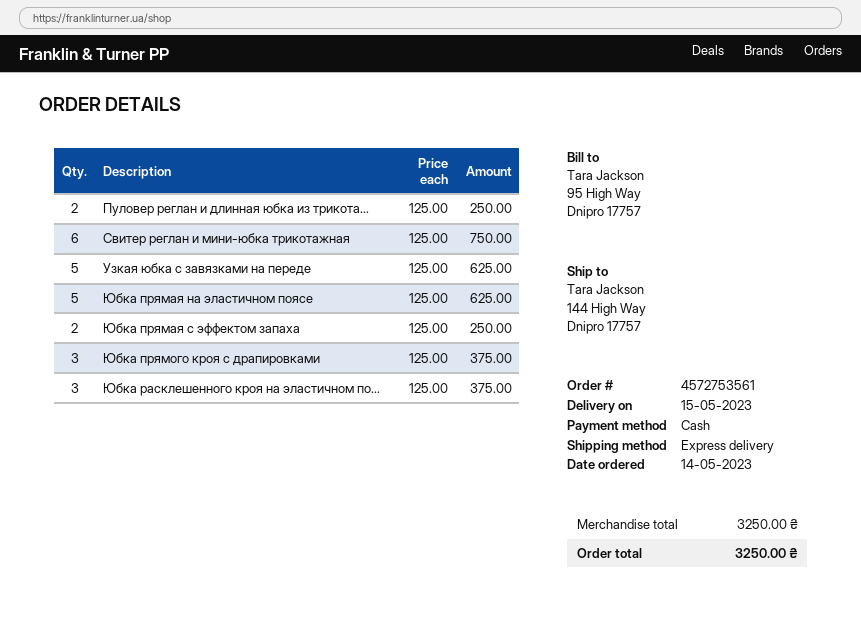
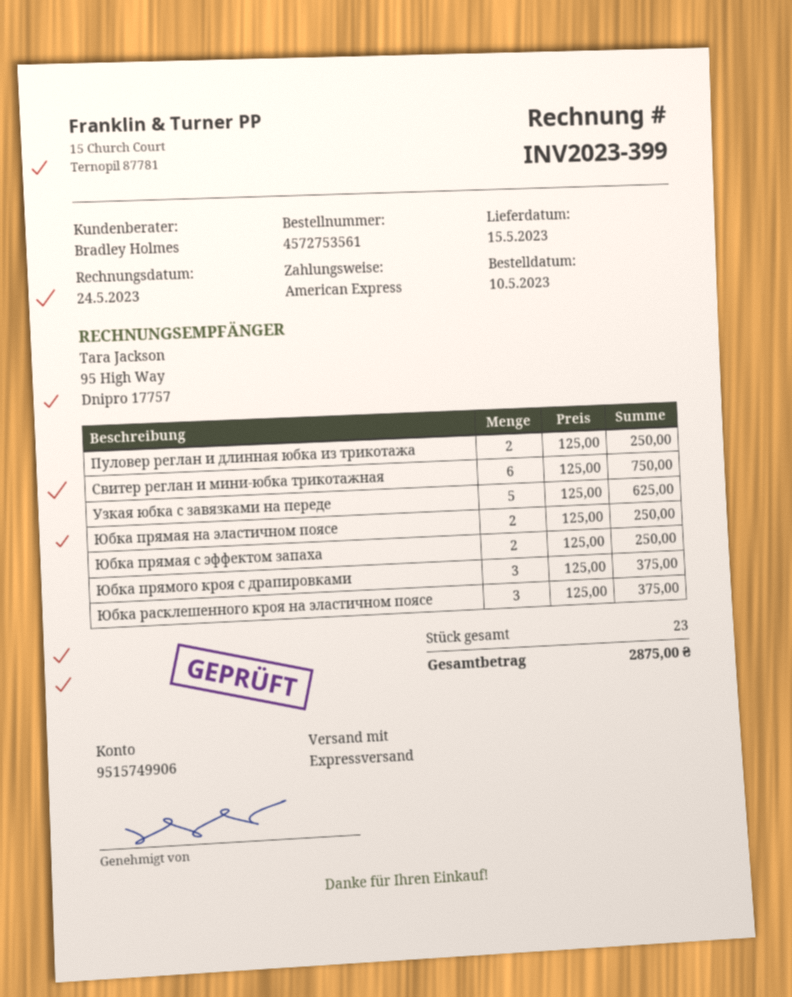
order date: 2023-05-14 -> 2023-05-10
payment method: cash -> American Express
Юбка прямая на эластичном поясе: 5 x 125.00 = 625.00 -> 2 x 125.00 = 250.00
total: 3250.00 -> 2875.00

